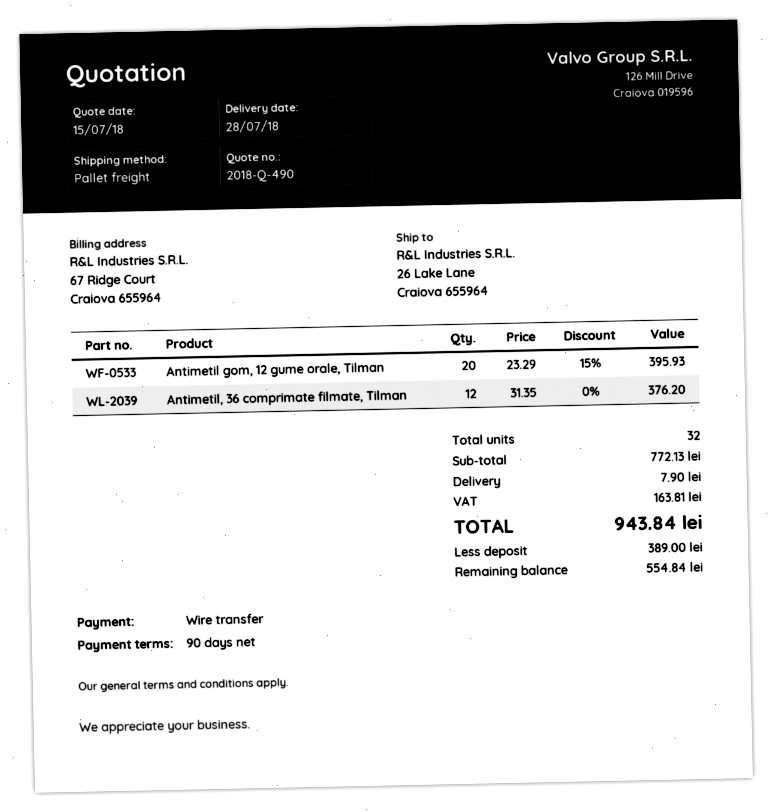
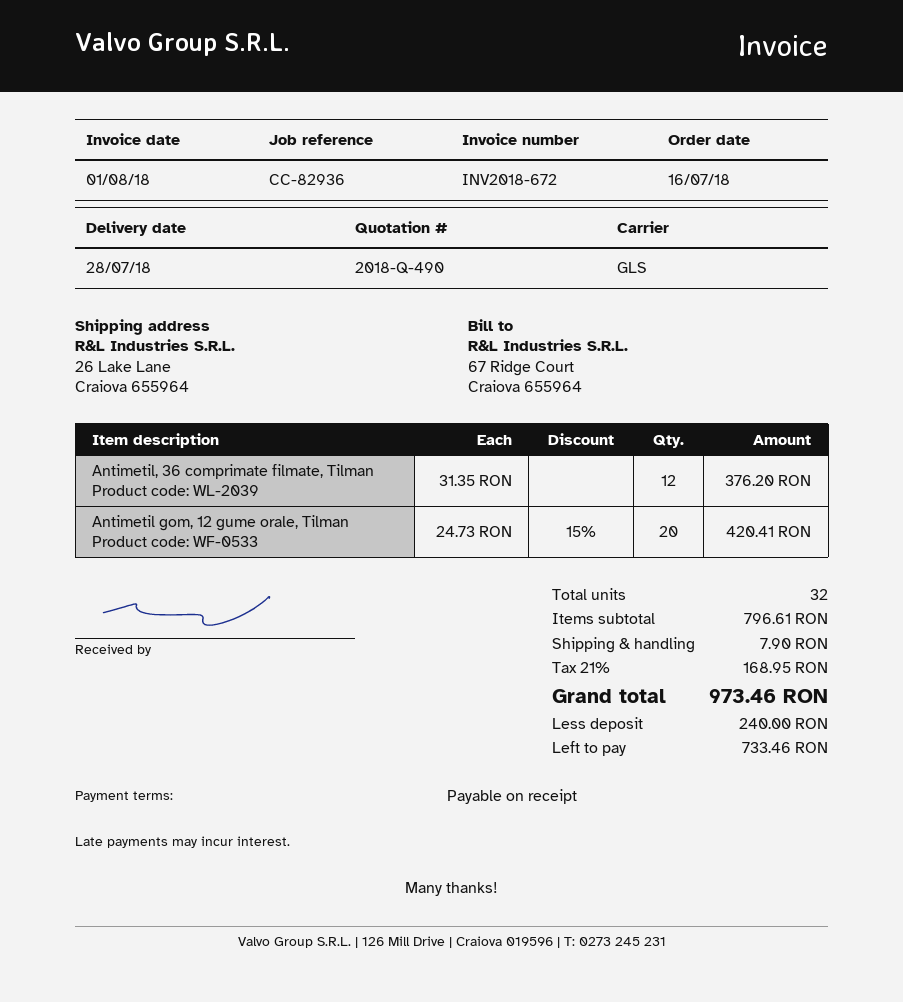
payment terms: 90 days -> on receipt
shipping method: pallet freight -> GLS
Antimetil gom, 12 gume orale, Tilman: 20 x 23.29 - 15% = 395.93 -> 20 x 24.73 - 15% = 420.41
subtotal: 772.13 -> 796.61
tax: 163.81 -> 168.95
total: 943.84 -> 973.46
deposit: 389.00 -> 240.00
balance: 554.84 -> 733.46

